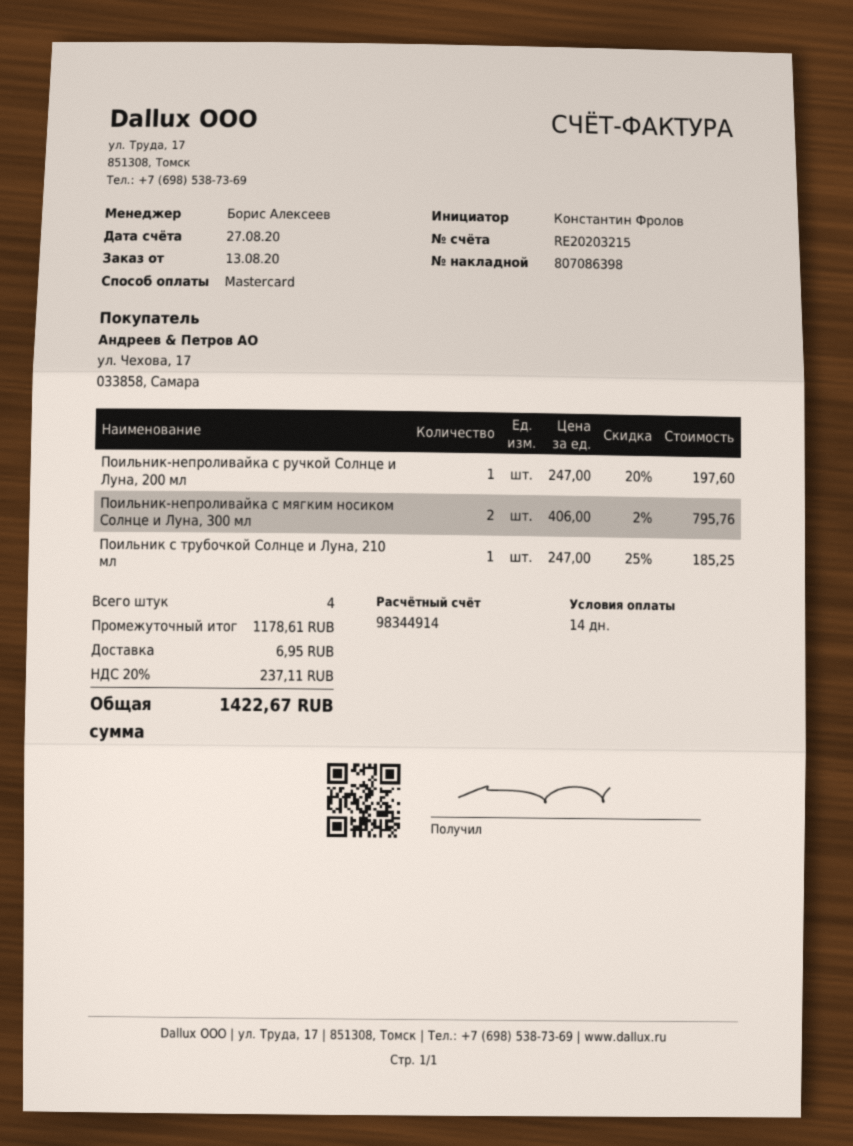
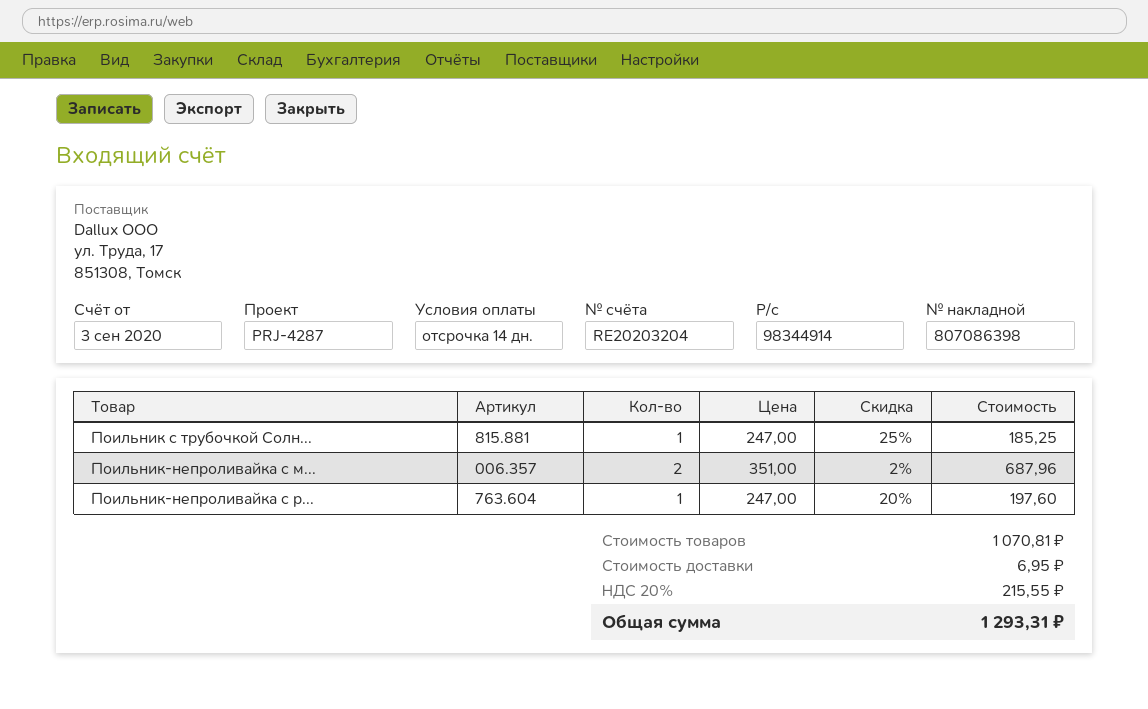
invoice number: RE20203215 -> RE20203204
invoice date: 2020-08-27 -> 2020-09-03
Поильник-непроливайка с мягким носиком Солнце и Луна, 300 мл: 2 x 406.00 - 2% = 795.76 -> 2 x 351.00 - 2% = 687.96
subtotal: 1178.61 -> 1070.81
tax: 20% = 237.11 -> 20% = 215.55
total: 1422.67 -> 1293.31

